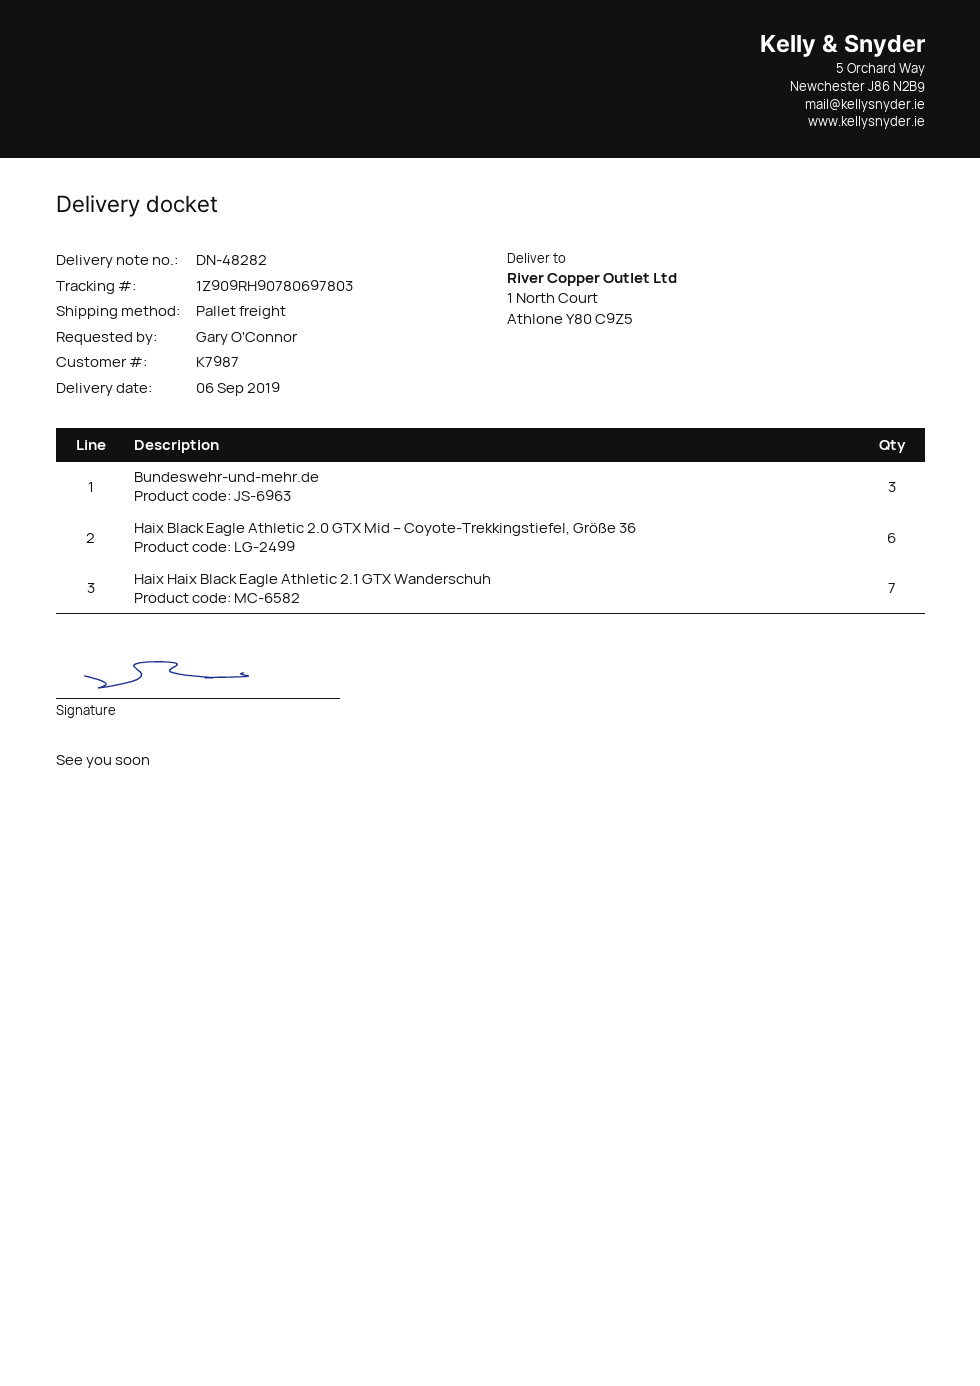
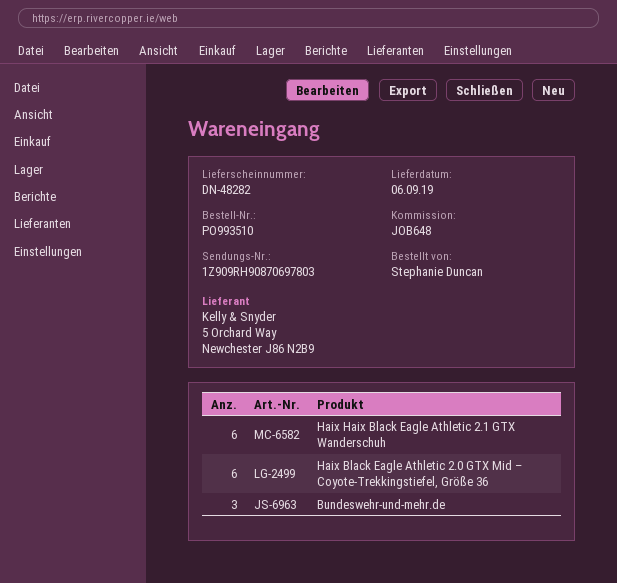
ordered by: Gary O'Connor -> Stephanie Duncan
tracking number: 1Z909RH90780697803 -> 1Z909RH90870697803
Haix Haix Black Eagle Athletic 2.1 GTX Wanderschuh: 7 -> 6

